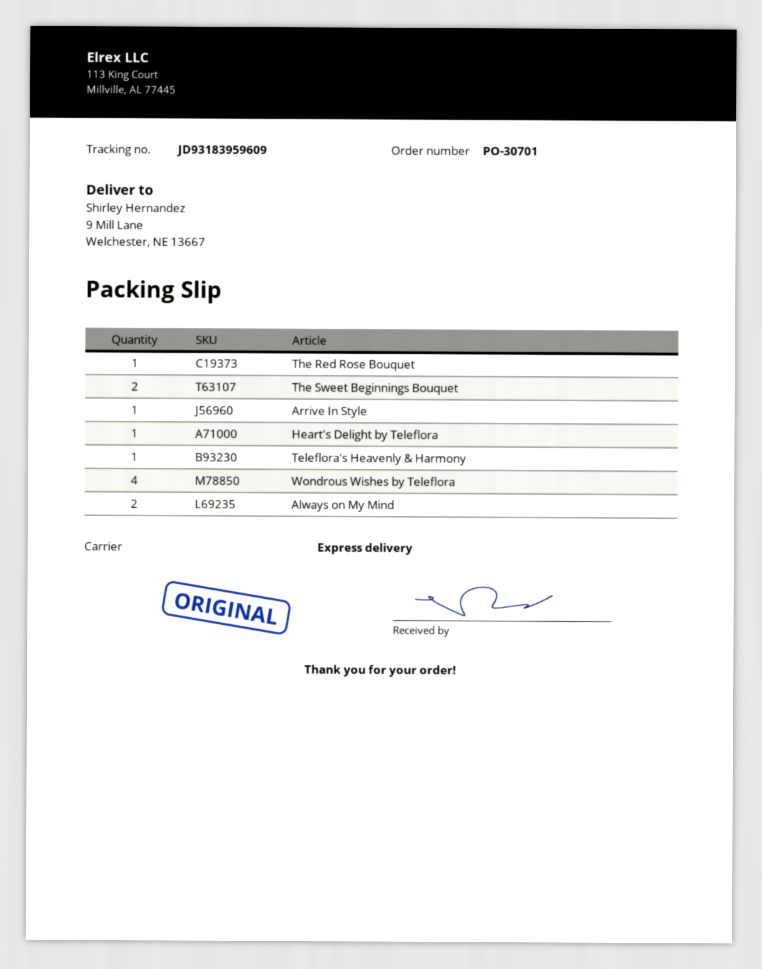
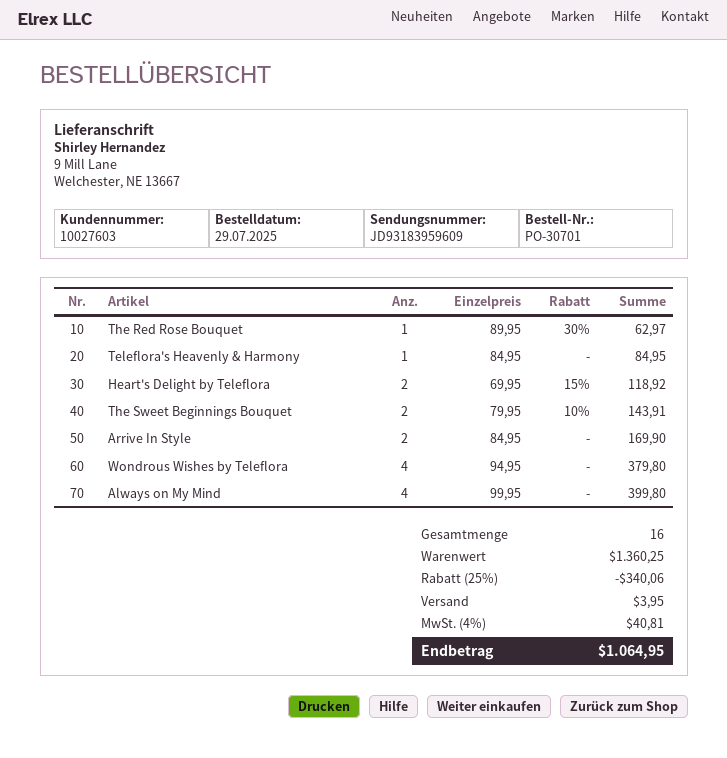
Arrive In Style: 1 -> 2
Heart's Delight by Teleflora: 1 -> 2
Always on My Mind: 2 -> 4

